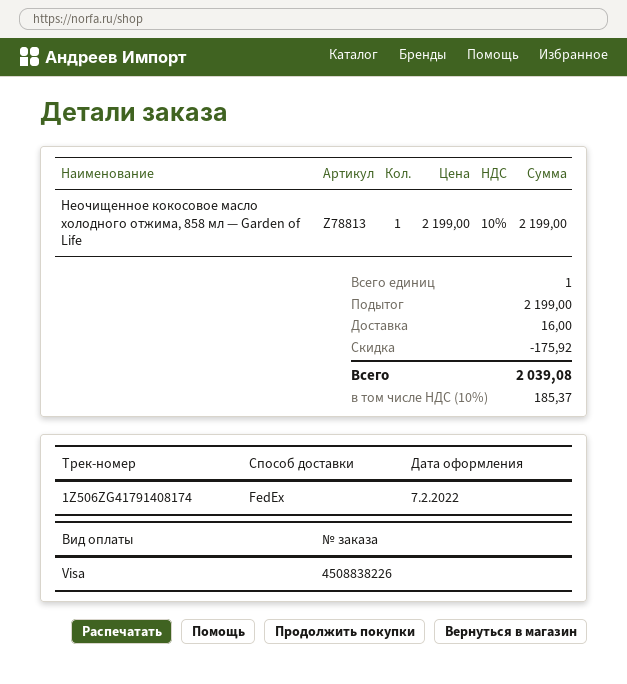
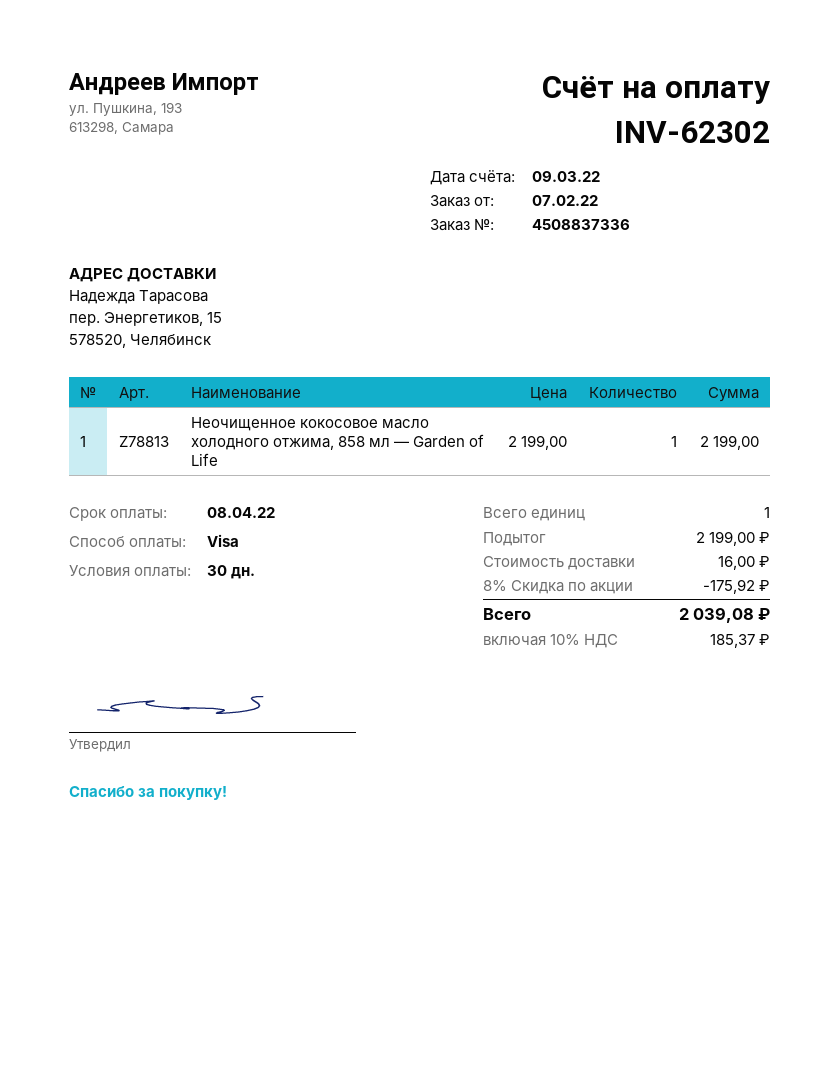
order number: 4508838226 -> 4508837336

